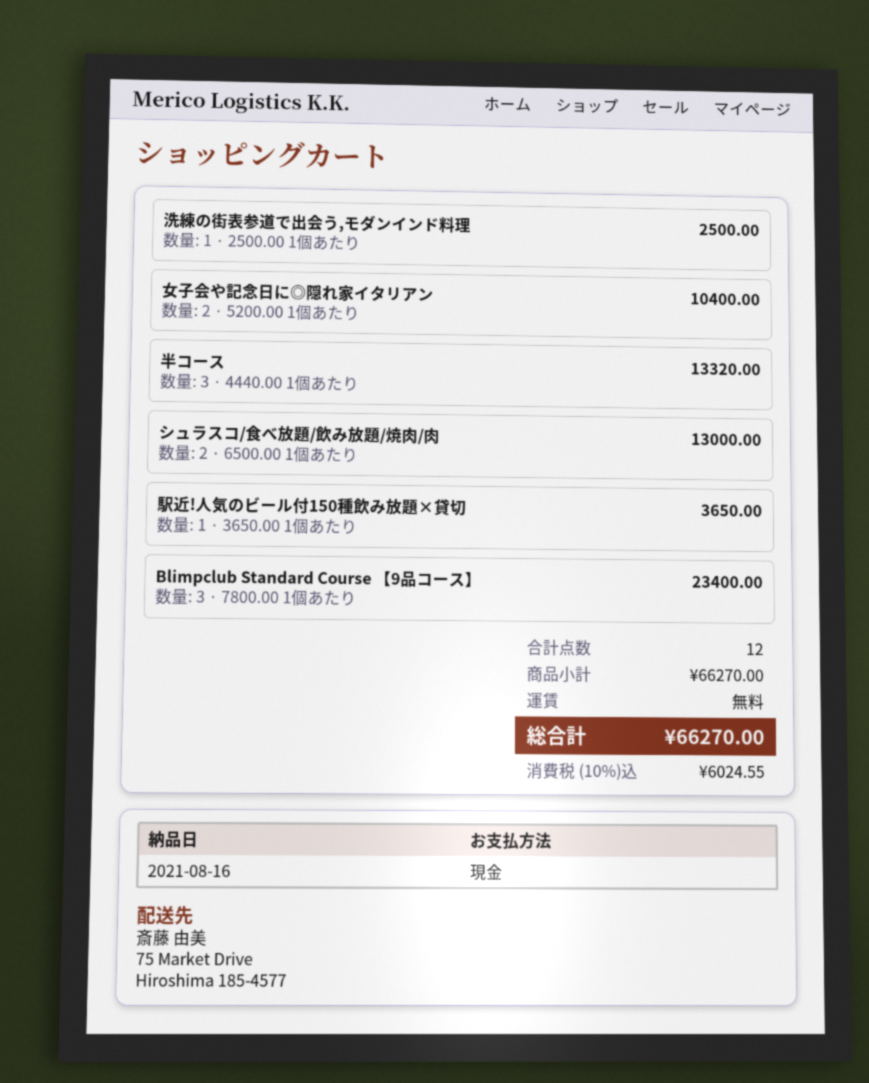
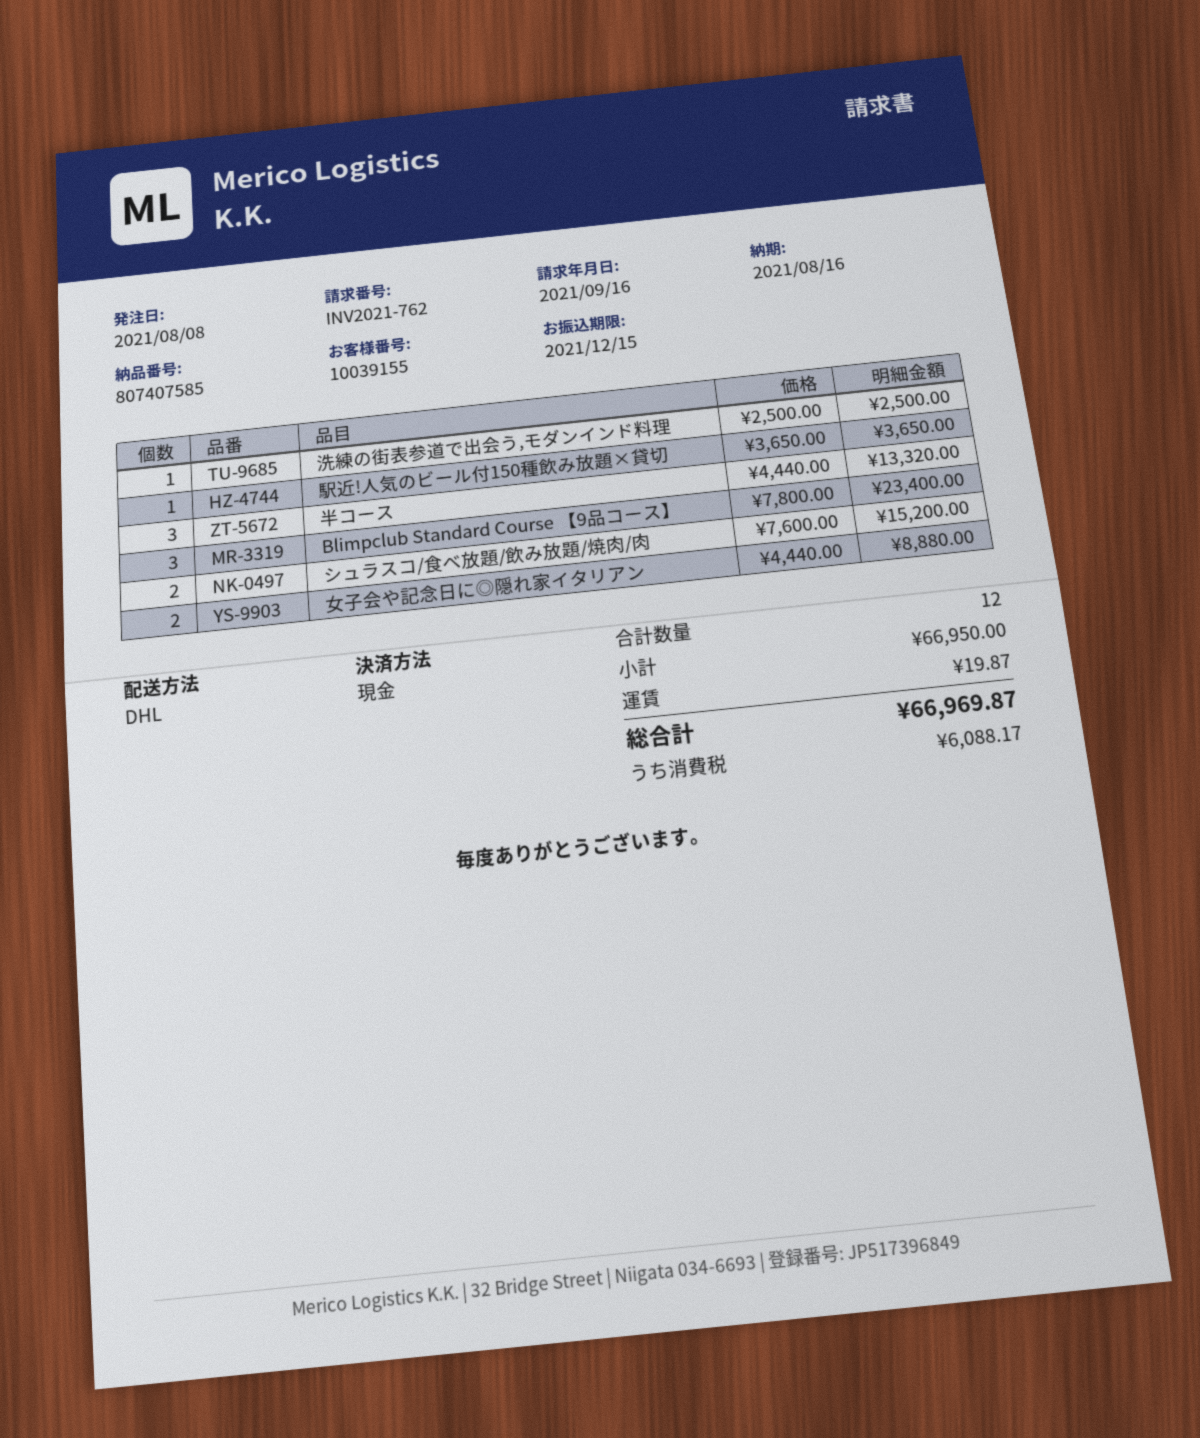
女子会や記念日に◎隠れ家イタリアン: 2 x 5200.00 = 10400.00 -> 2 x 4440.00 = 8880.00
シュラスコ/食べ放題/飲み放題/焼肉/肉: 2 x 6500.00 = 13000.00 -> 2 x 7600.00 = 15200.00
subtotal: 66270.00 -> 66950.00
shipping: 0.00 -> 19.87
tax: 6024.55 -> 6088.17
total: 66270.00 -> 66969.87

